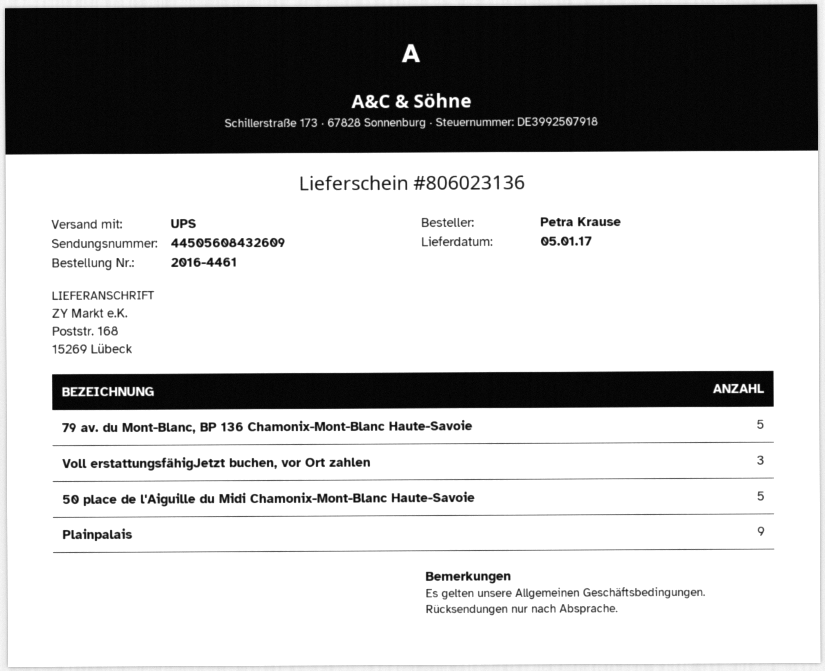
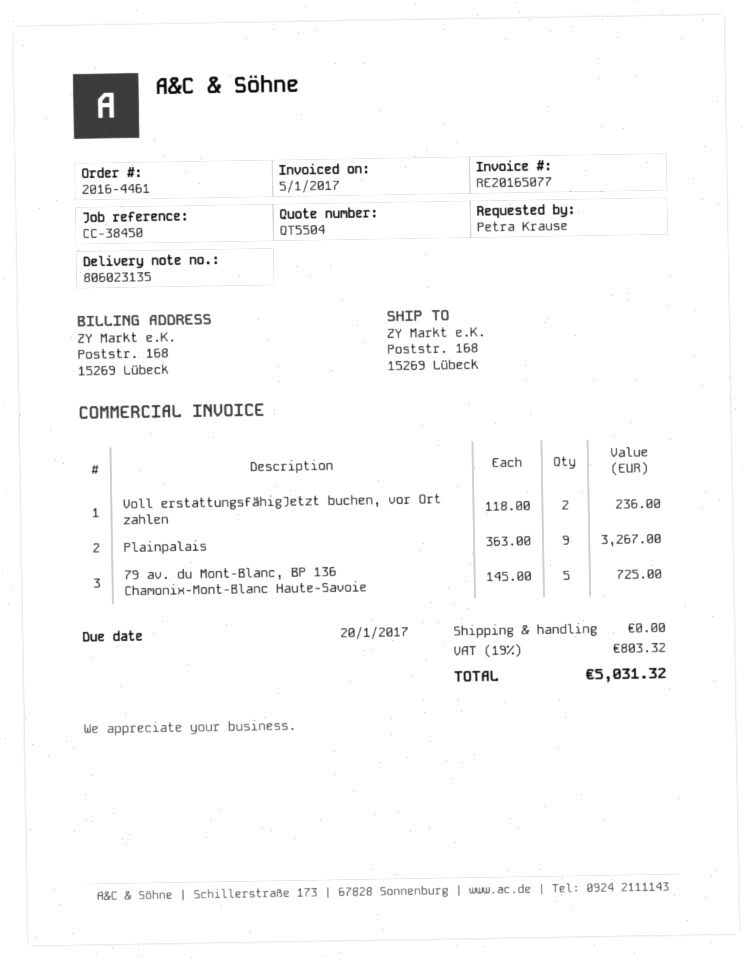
delivery note number: 806023136 -> 806023135
Voll erstattungsfähigJetzt buchen, vor Ort zahlen: 3 -> 2
50 place de l'Aiguille du Midi Chamonix-Mont-Blanc Haute-Savoie: 5 -> none

